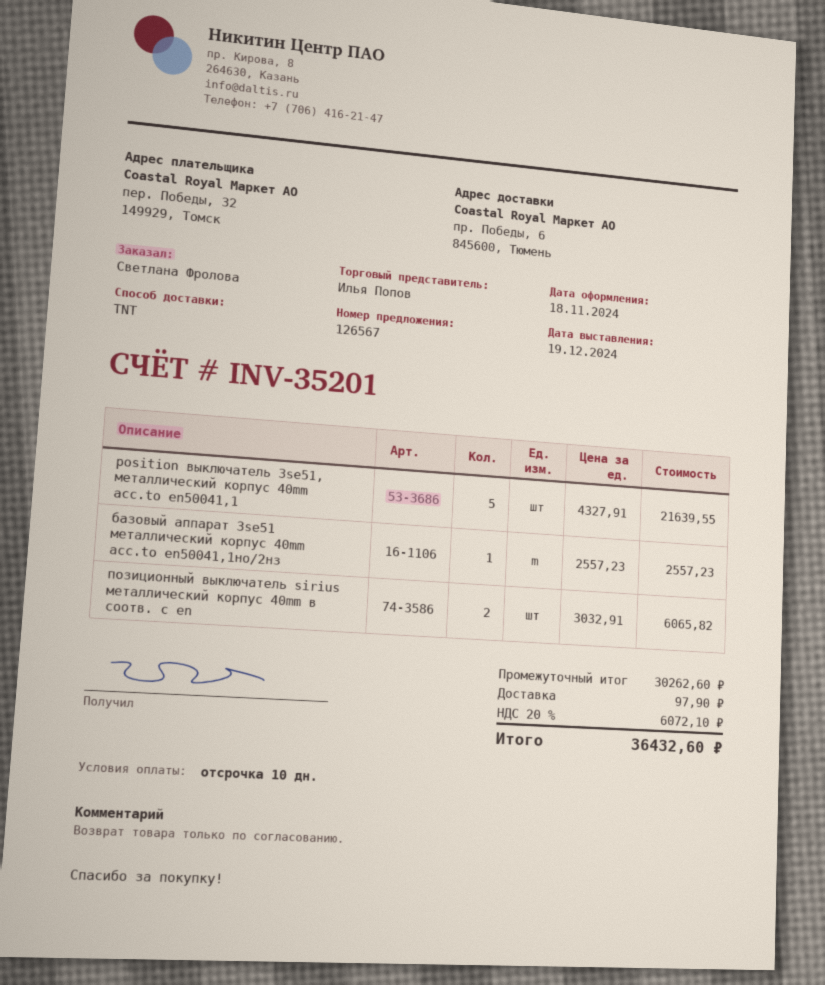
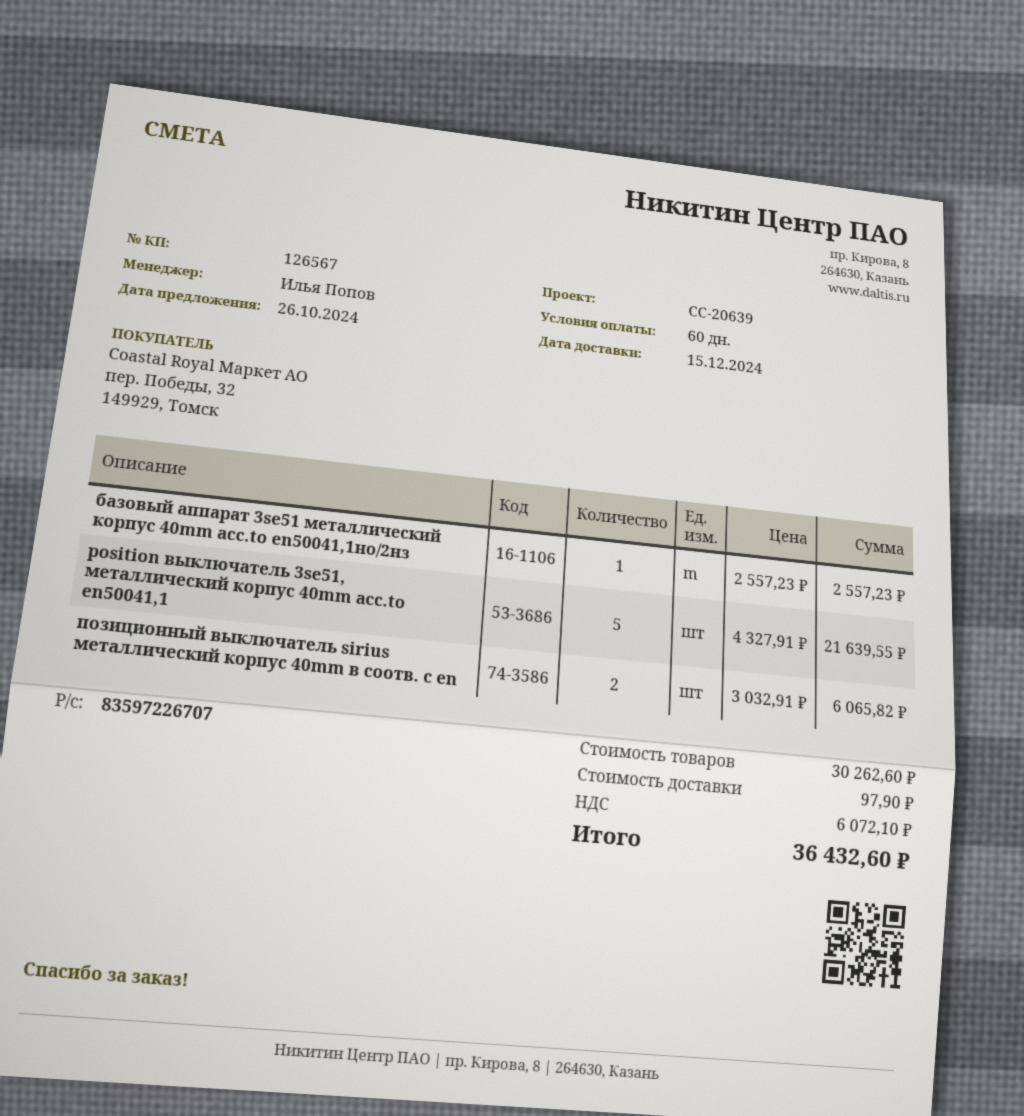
payment terms: 10 days -> 60 days

